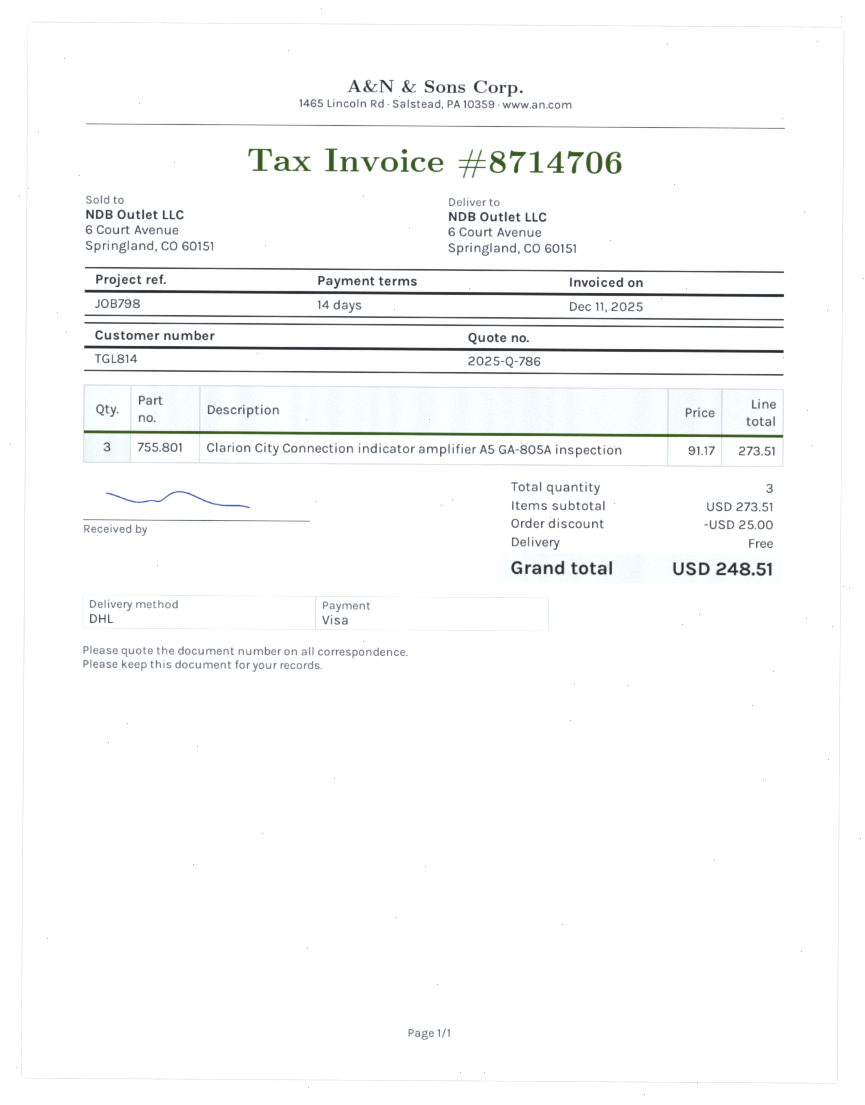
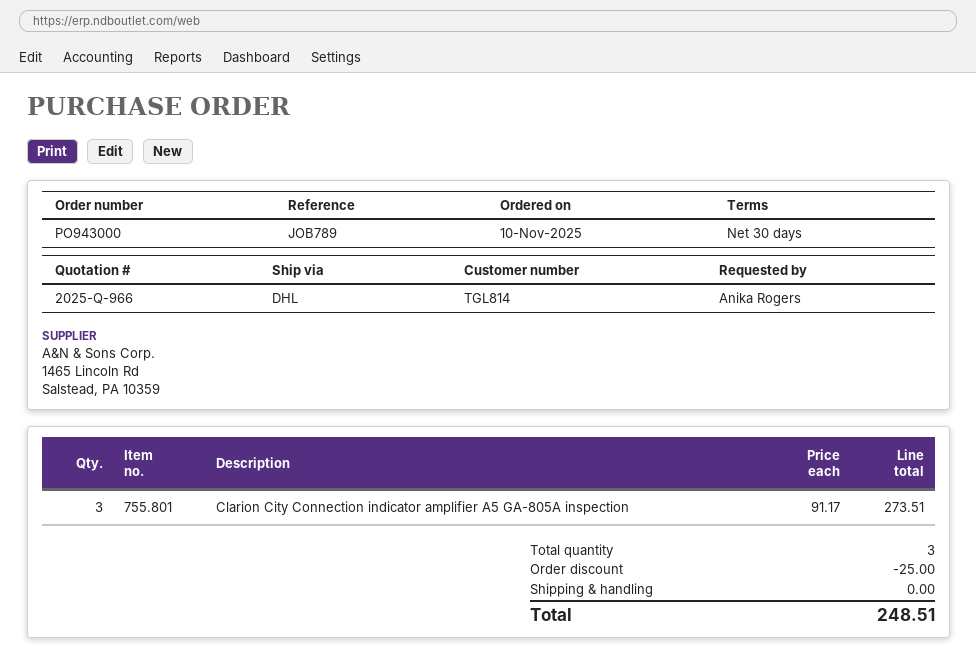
quote number: 2025-Q-786 -> 2025-Q-966
payment terms: 14 days -> 30 days
reference: JOB798 -> JOB789

